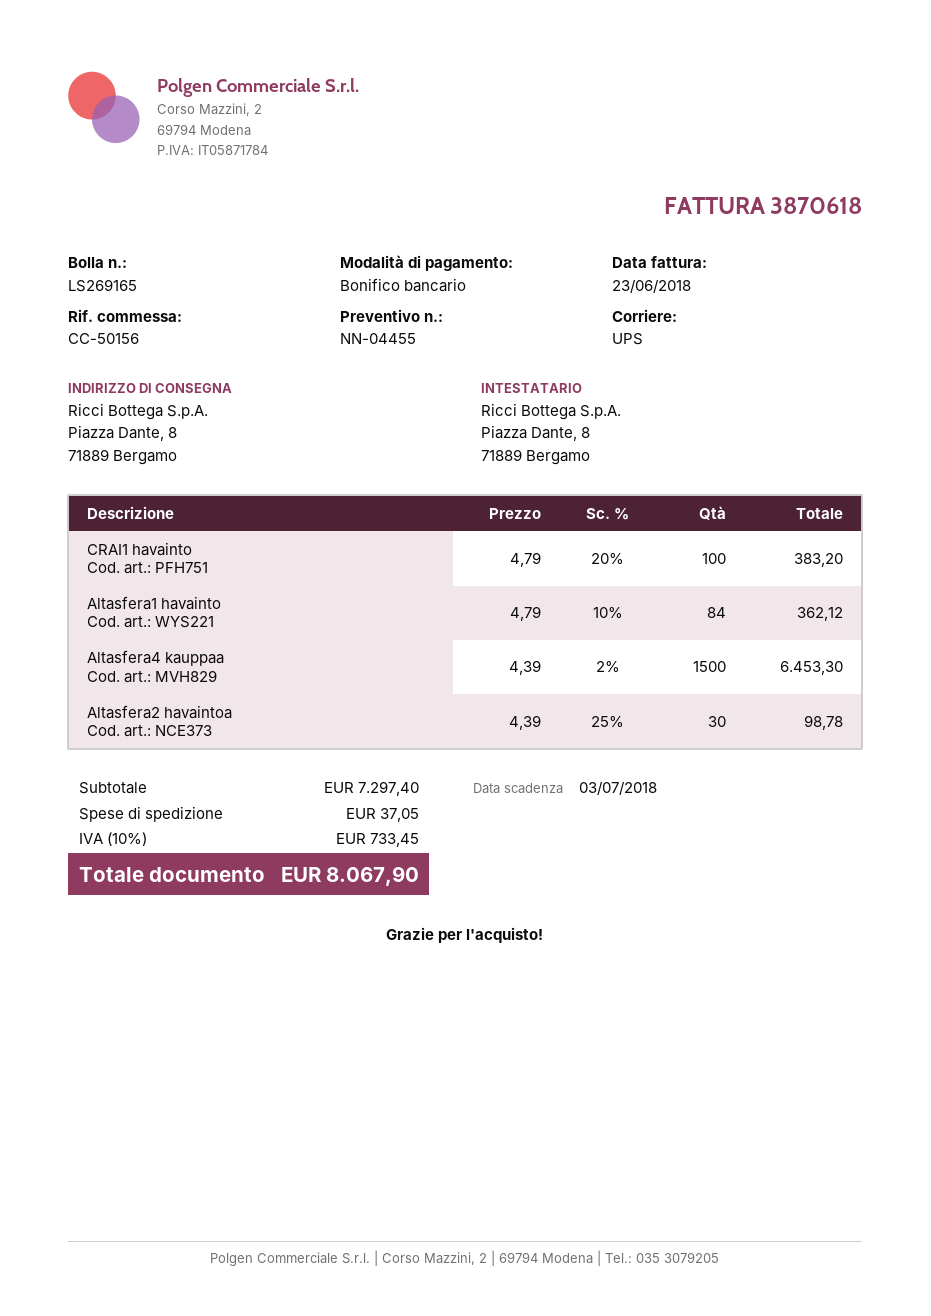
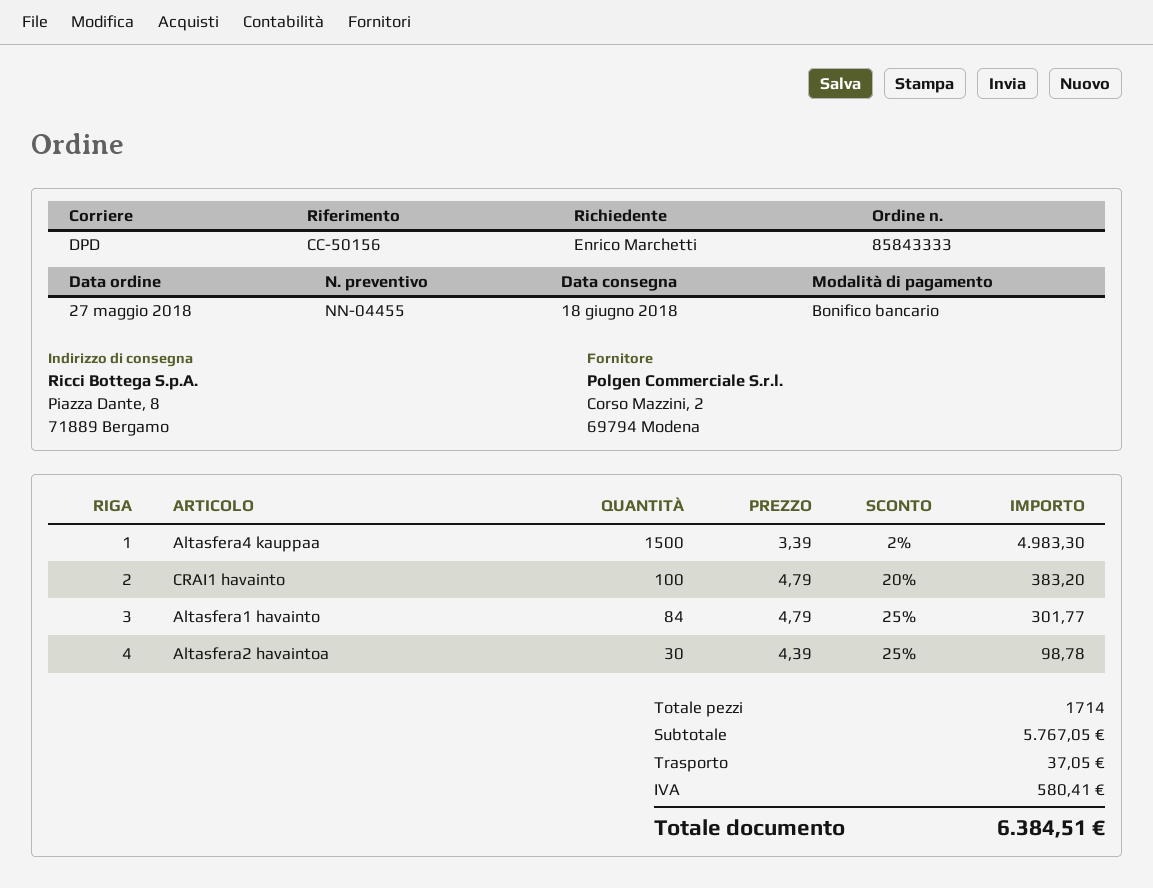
shipping method: UPS -> DPD
Altasfera1 havainto: 84 x 4.79 - 10% = 362.12 -> 84 x 4.79 - 25% = 301.77
Altasfera4 kauppaa: 1500 x 4.39 - 2% = 6453.30 -> 1500 x 3.39 - 2% = 4983.30
subtotal: 7297.40 -> 5767.05
tax: 733.45 -> 580.41
total: 8067.90 -> 6384.51

